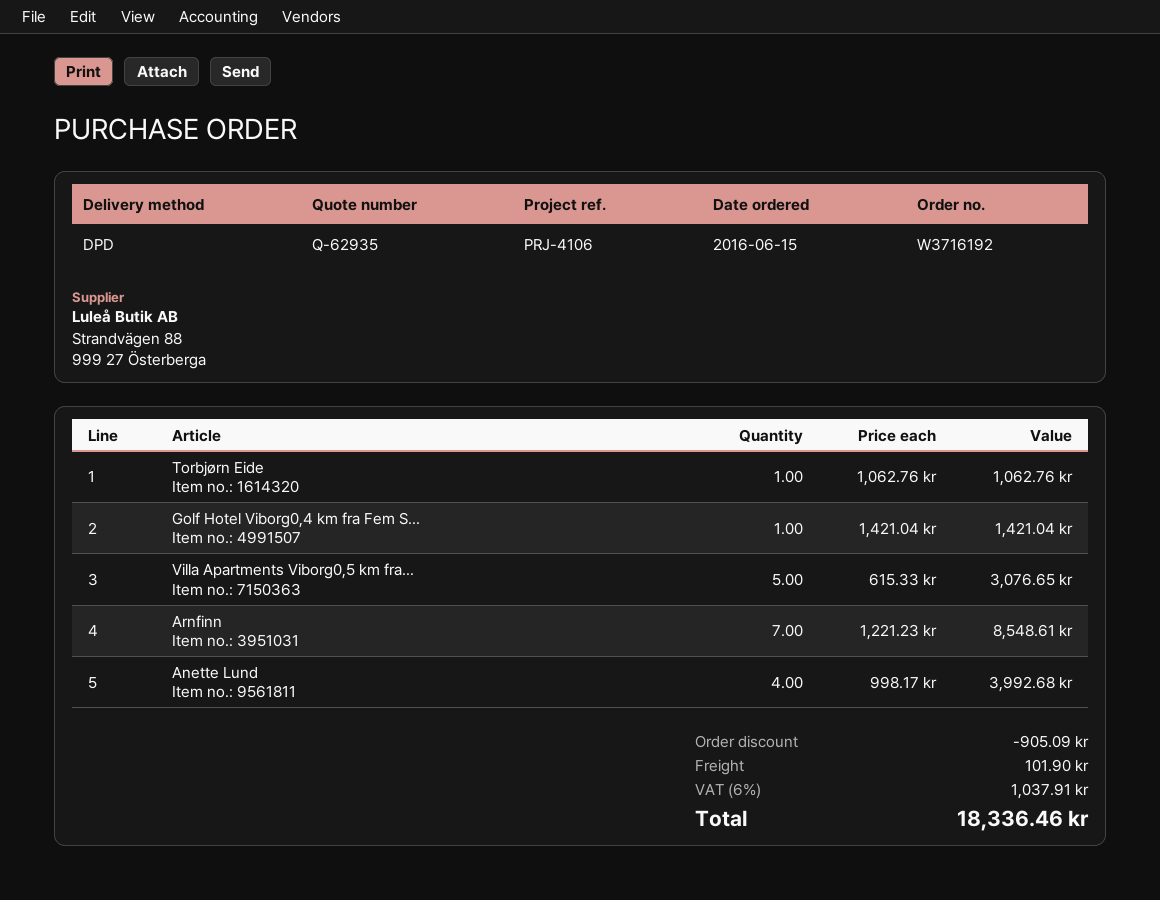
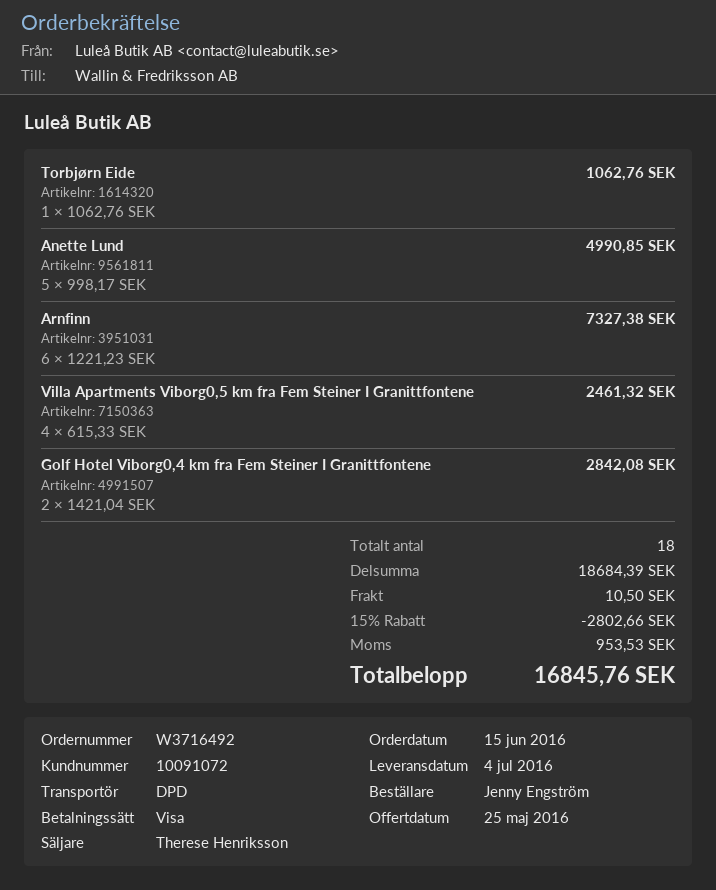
order number: W3716192 -> W3716492
Golf Hotel Viborg0,4 km fra Fem S...: 1 x 1421.04 = 1421.04 -> 2 x 1421.04 = 2842.08
Villa Apartments Viborg0,5 km fra...: 5 x 615.33 = 3076.65 -> 4 x 615.33 = 2461.32
Arnfinn: 7 x 1221.23 = 8548.61 -> 6 x 1221.23 = 7327.38
Anette Lund: 4 x 998.17 = 3992.68 -> 5 x 998.17 = 4990.85
discount: 905.09 -> 2802.66
shipping: 101.90 -> 10.50
tax: 1037.91 -> 953.53
total: 18336.46 -> 16845.76

